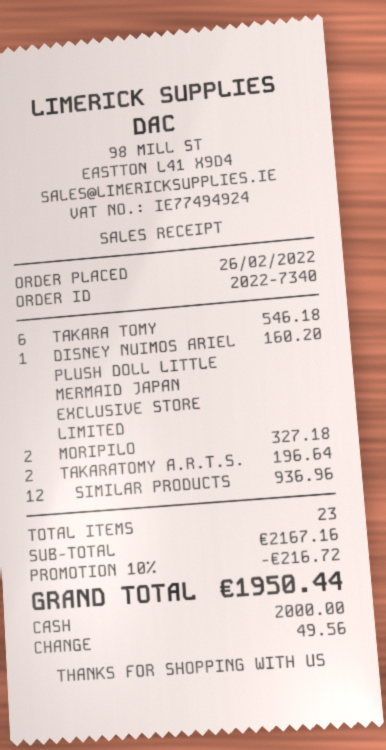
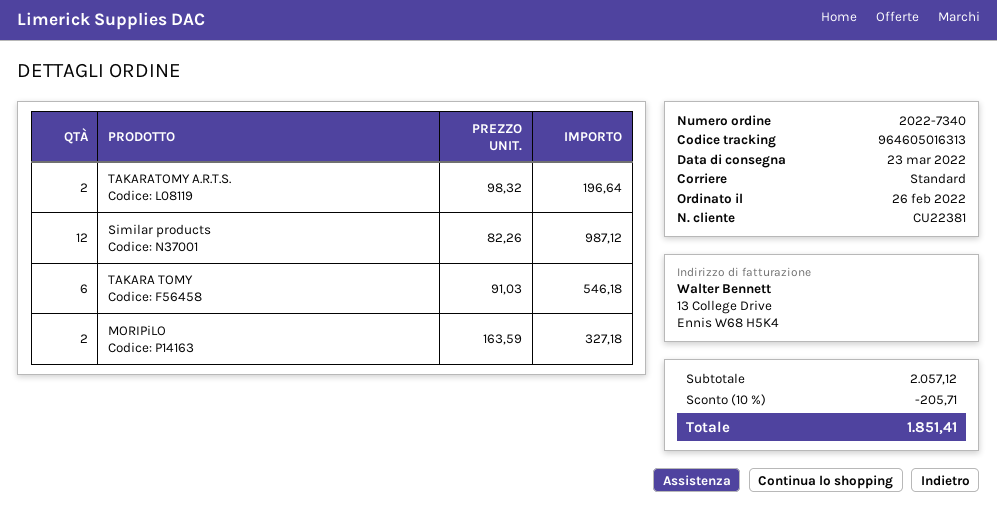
DISNEY NUIMOS ARIEL PLUSH DOLL LITTLE MERMAID JAPAN EXCLUSIVE STORE LIMITED: 1 for 160.20 -> none
SIMILAR PRODUCTS: 12 for 936.96 -> 12 for 987.12
subtotal: 2167.16 -> 2057.12
discount: 10% = 216.72 -> 10% = 205.71
total: 1950.44 -> 1851.41

